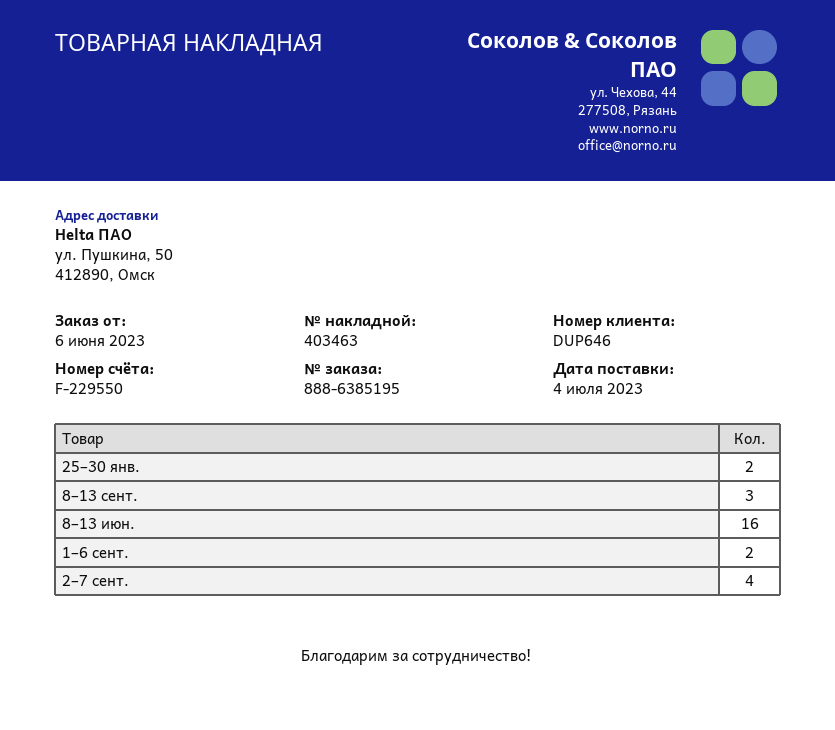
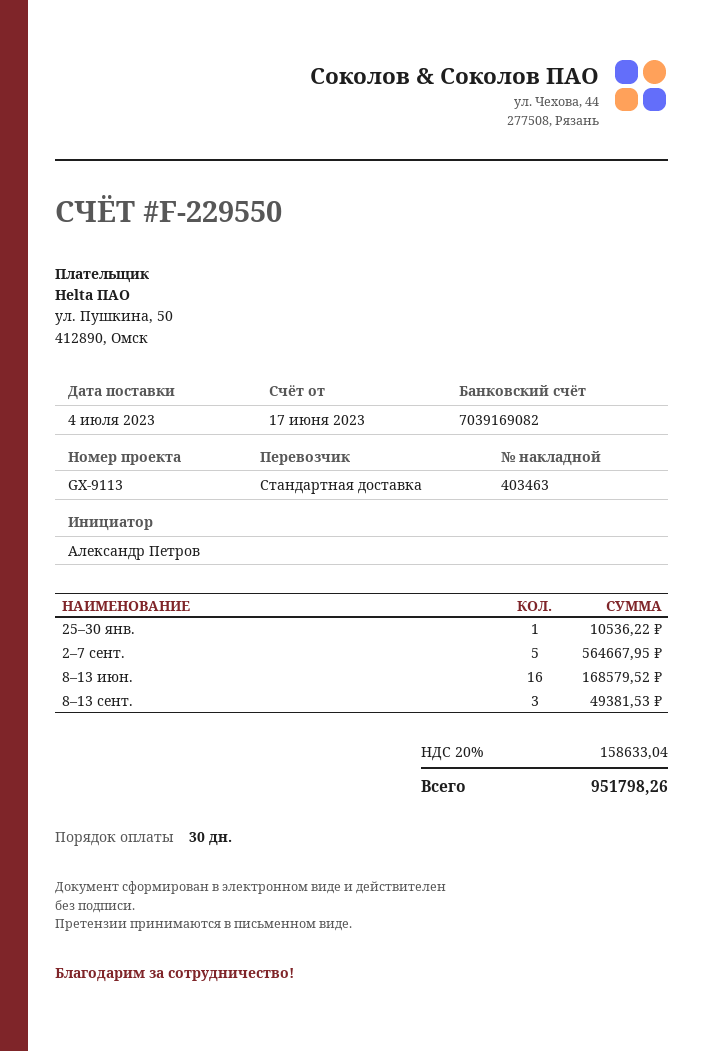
25–30 янв.: 2 -> 1
1–6 сент.: 2 -> none
2–7 сент.: 4 -> 5

